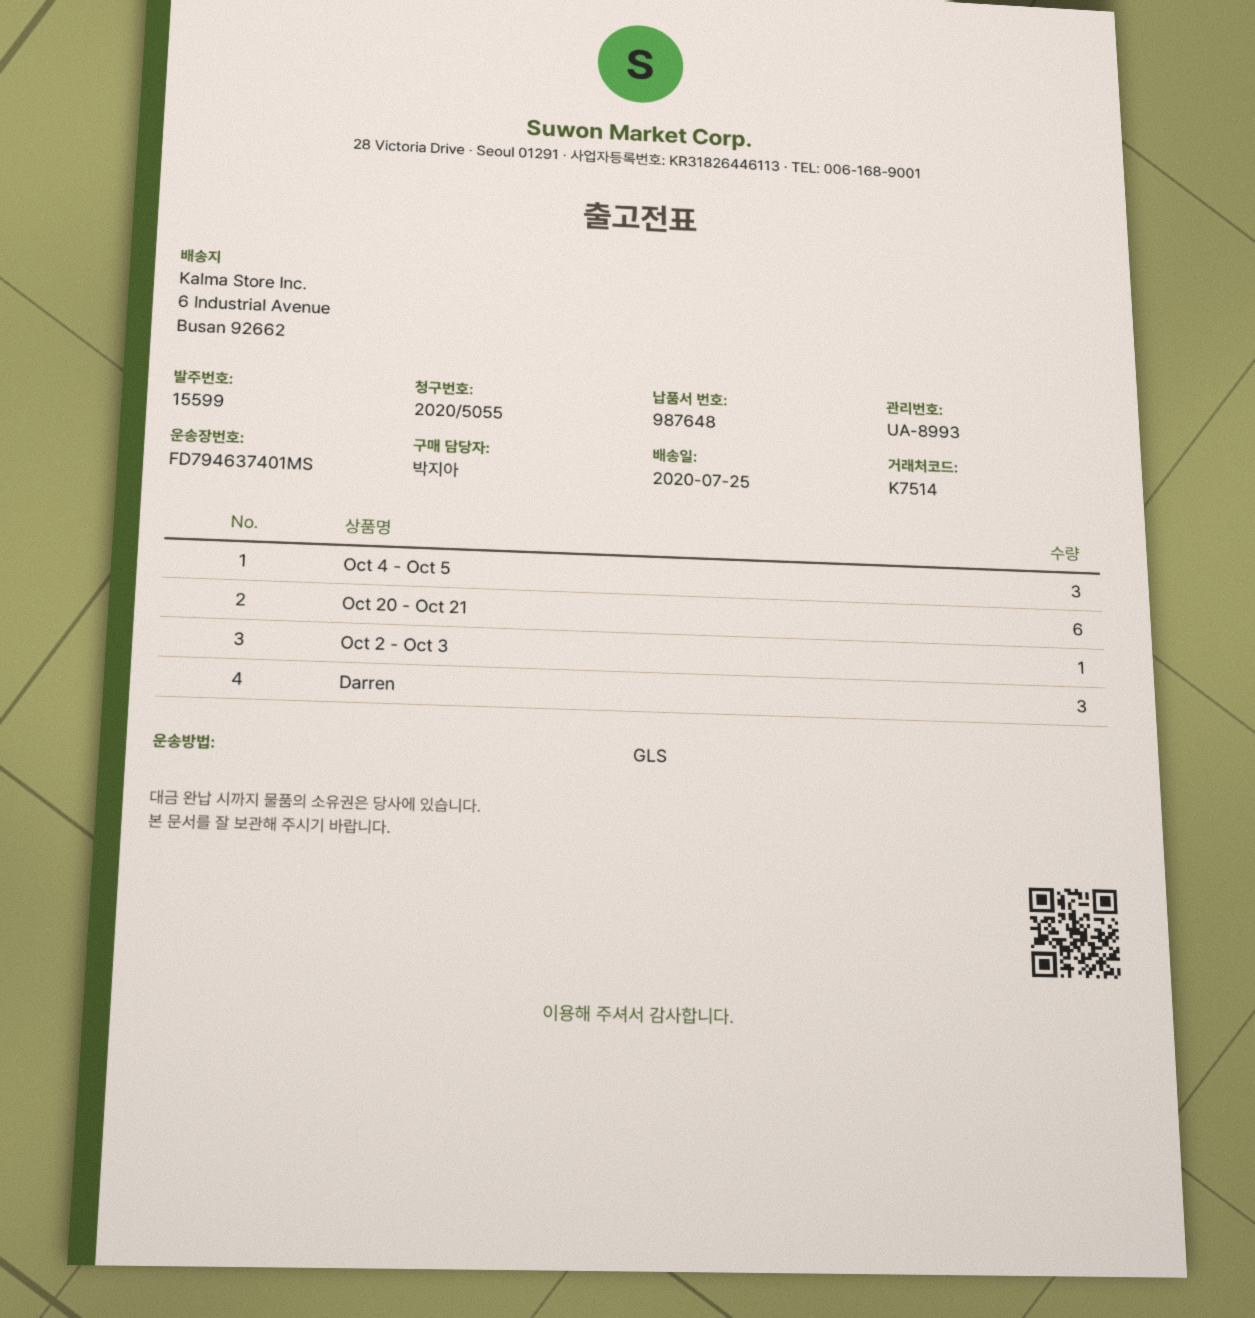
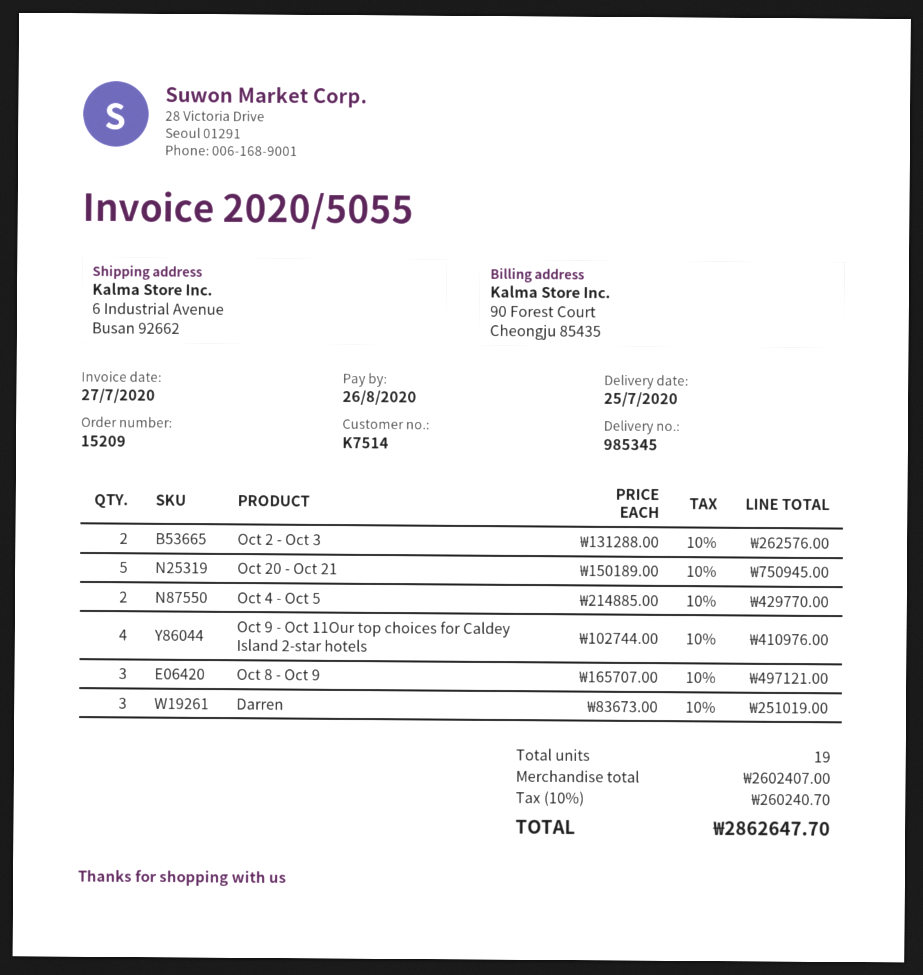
order number: 15599 -> 15209
delivery note number: 987648 -> 985345
Oct 4 - Oct 5: 3 -> 2
Oct 20 - Oct 21: 6 -> 5
Oct 2 - Oct 3: 1 -> 2
Oct 9 - Oct 11Our top choices for Caldey Island 2-star hotels: none -> 4
Oct 8 - Oct 9: none -> 3

